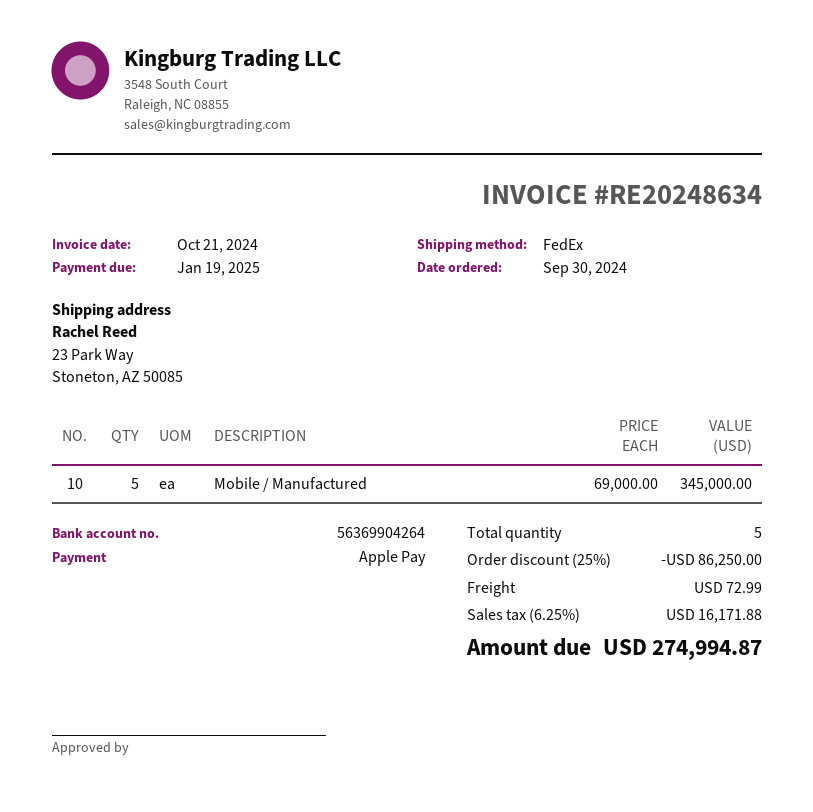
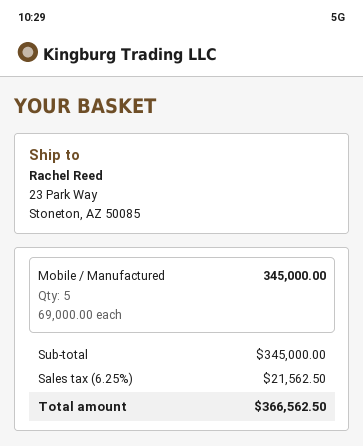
discount: 25% = 86250.00 -> none
shipping: 72.99 -> none
tax: 6.25% = 16171.88 -> 6.25% = 21562.50
total: 274994.87 -> 366562.50

